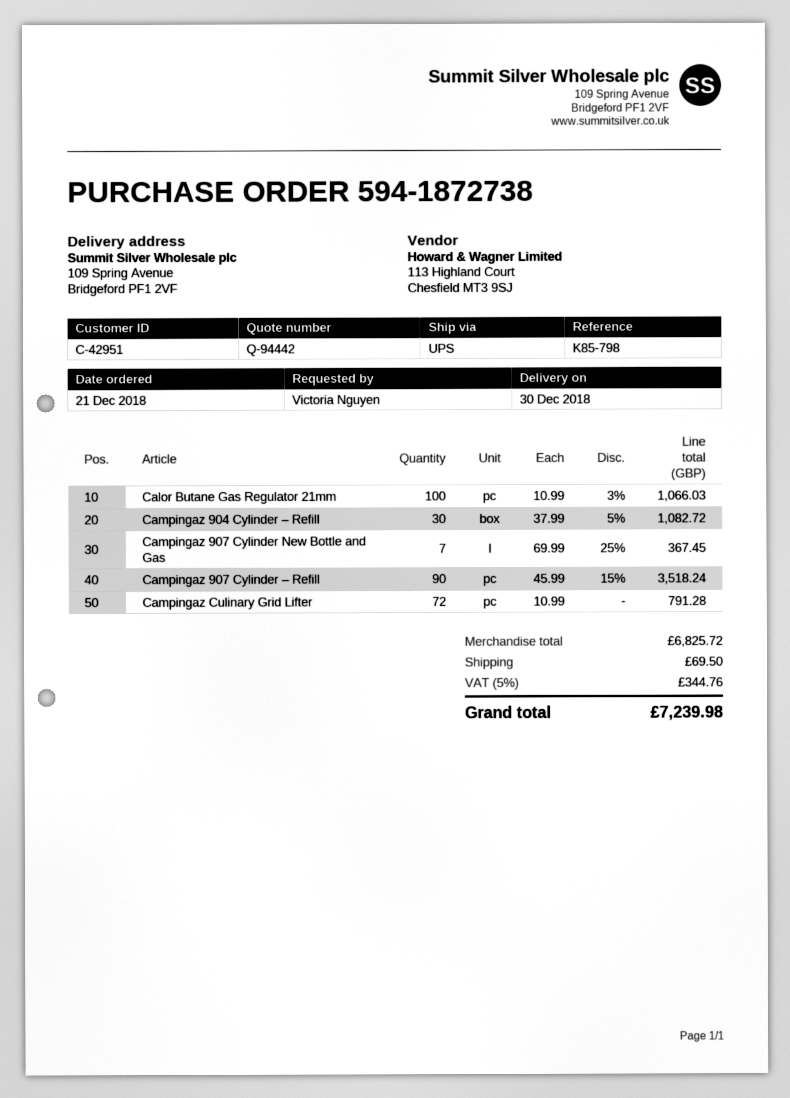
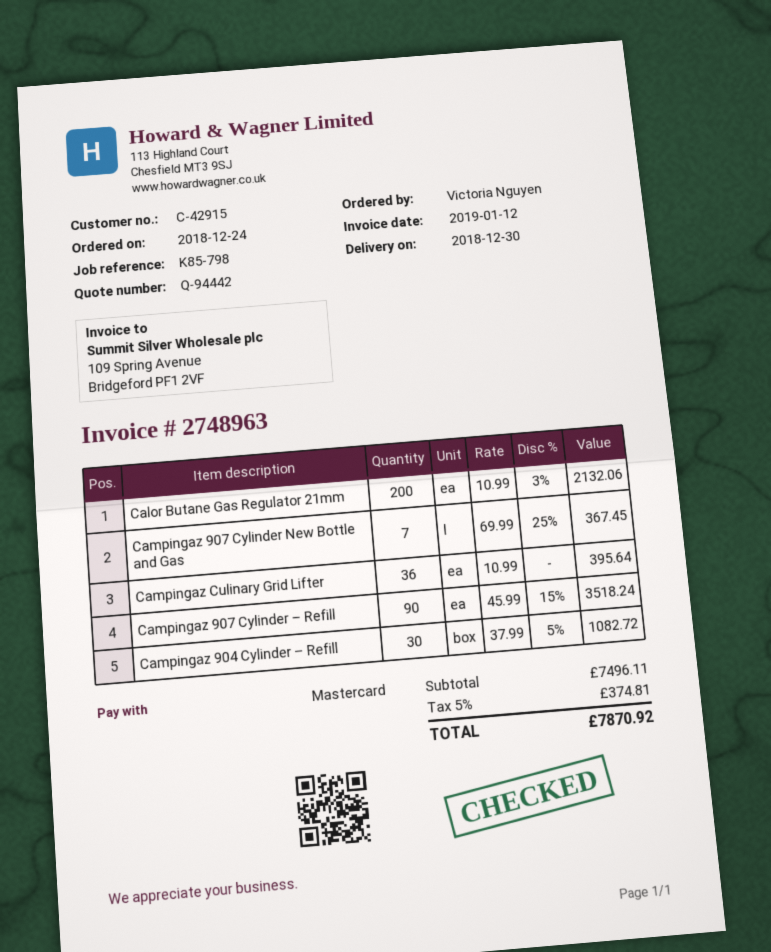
order date: 2018-12-21 -> 2018-12-24
customer number: C-42951 -> C-42915
Calor Butane Gas Regulator 21mm: 100 x 10.99 - 3% = 1066.03 -> 200 x 10.99 - 3% = 2132.06
Campingaz Culinary Grid Lifter: 72 x 10.99 = 791.28 -> 36 x 10.99 = 395.64
subtotal: 6825.72 -> 7496.11
shipping: 69.50 -> none
tax: 5% = 344.76 -> 5% = 374.81
total: 7239.98 -> 7870.92

